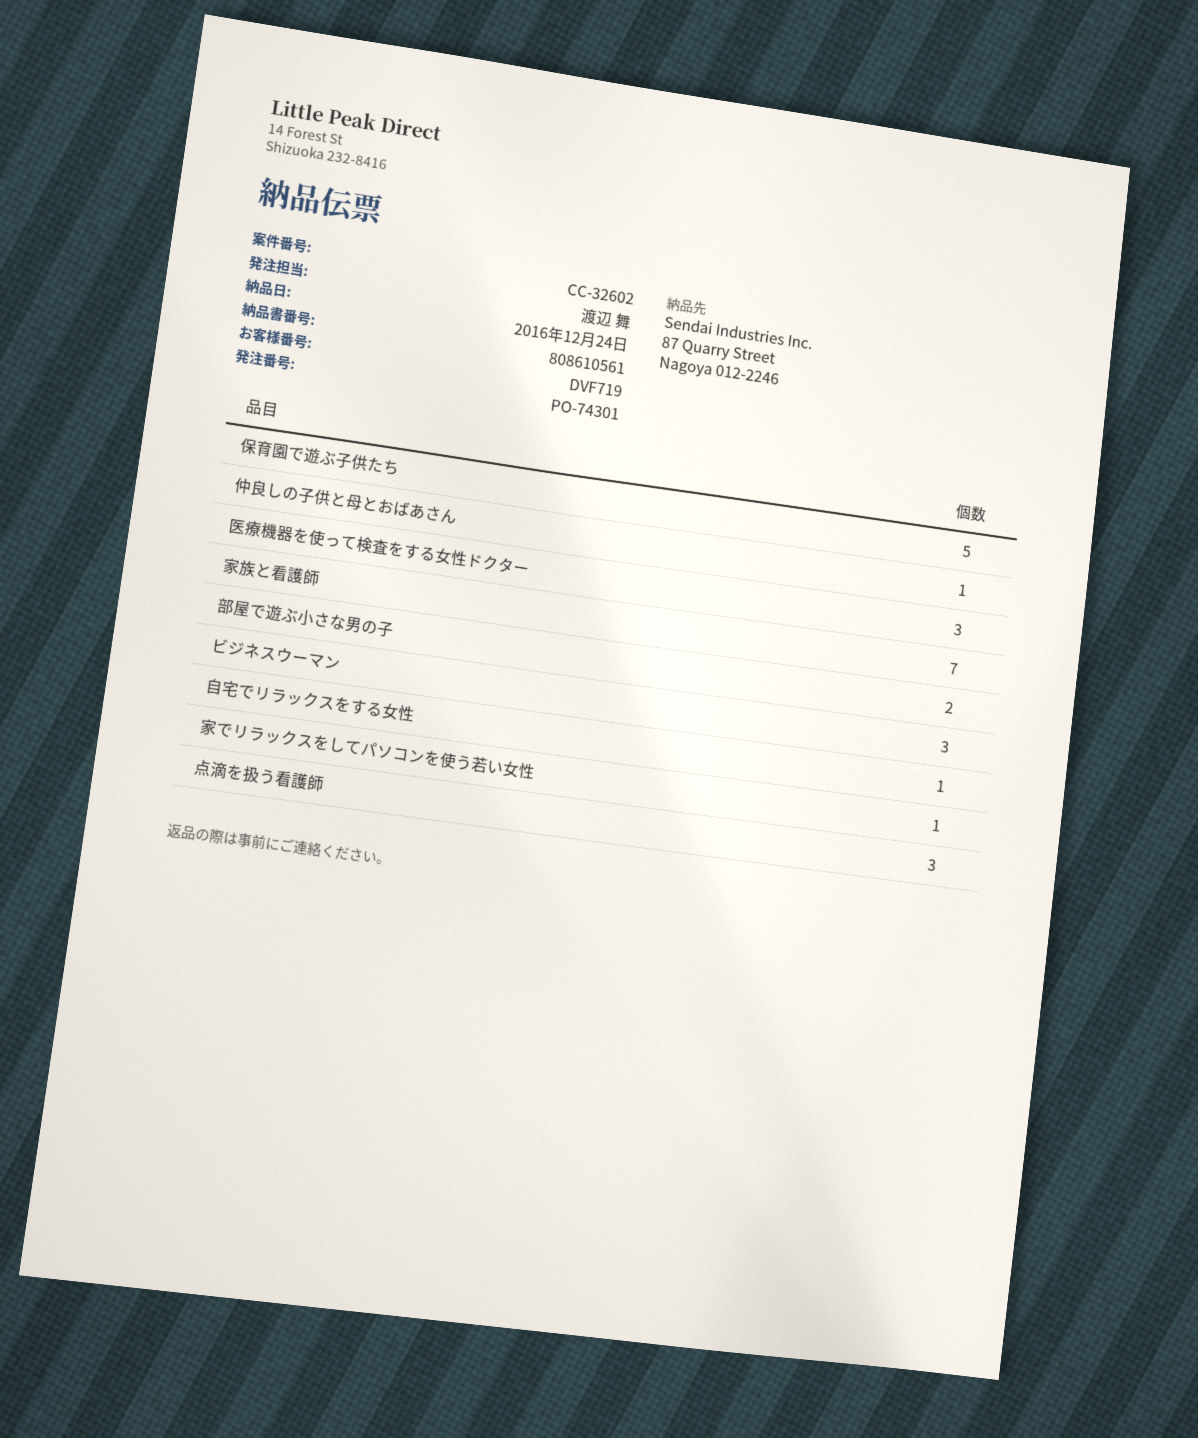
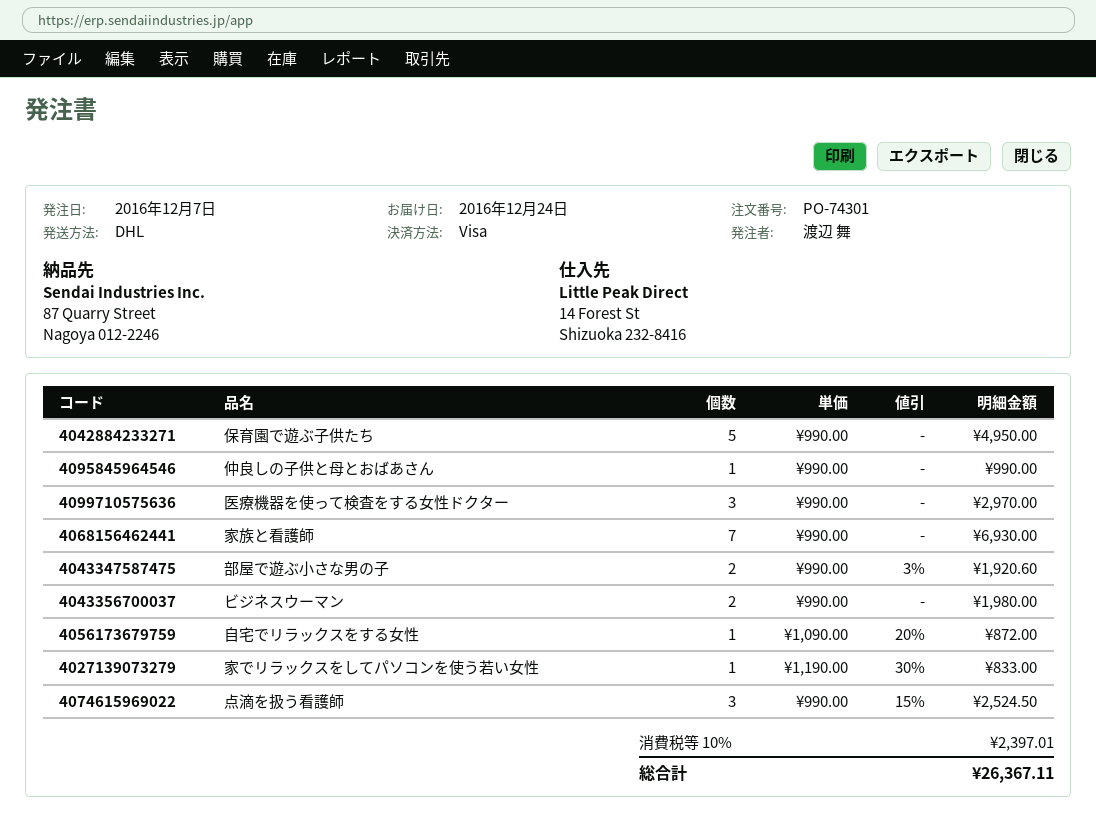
ビジネスウーマン: 3 -> 2

